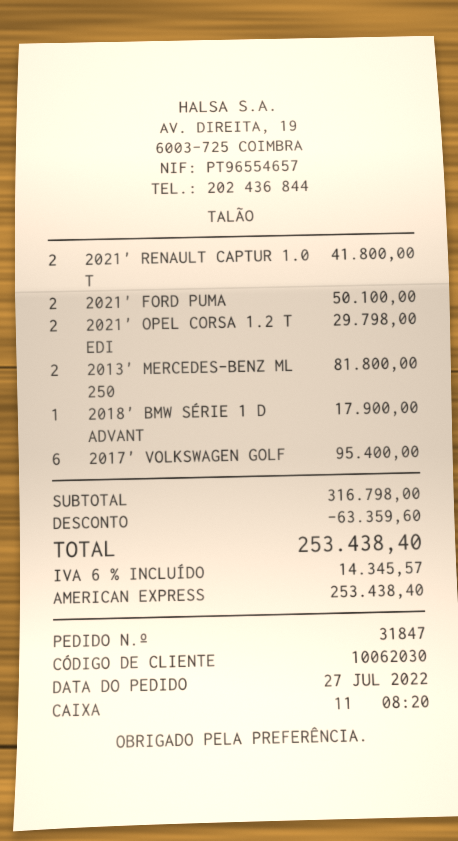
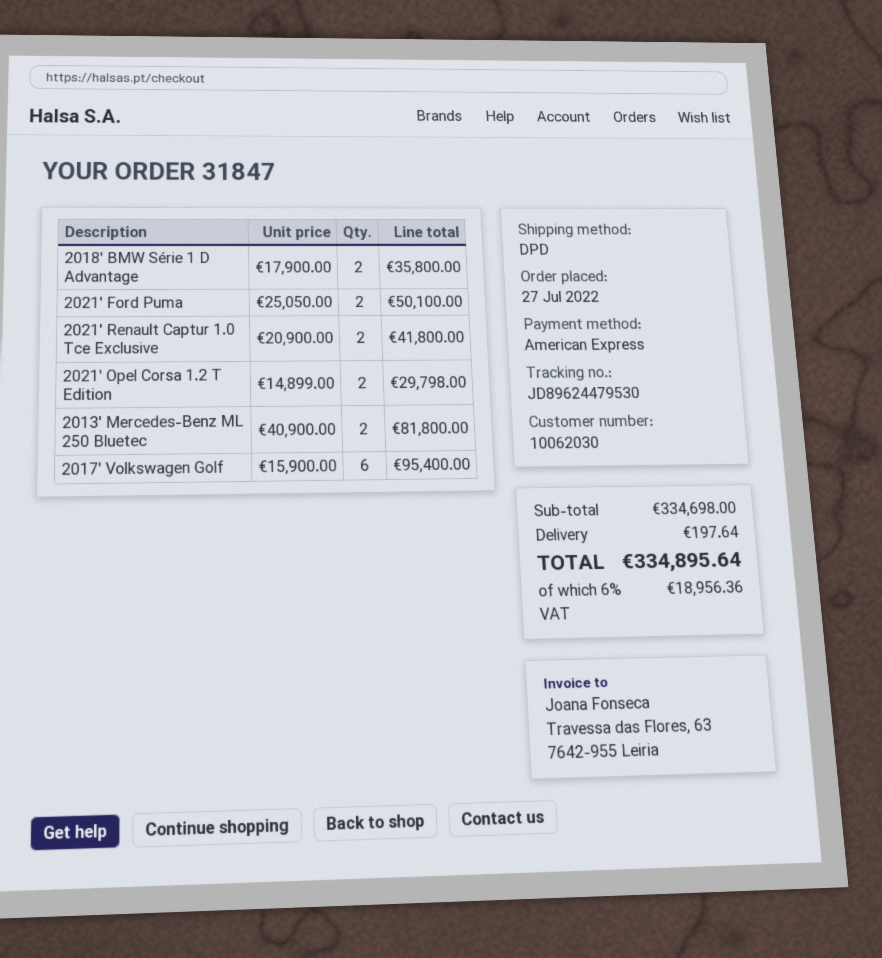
2018' BMW SÉRIE 1 D ADVANT: 1 for 17900.00 -> 2 for 35800.00
subtotal: 316798.00 -> 334698.00
discount: 63359.60 -> none
shipping: none -> 197.64
tax: 6% = 14345.57 -> 6% = 18956.36
total: 253438.40 -> 334895.64

